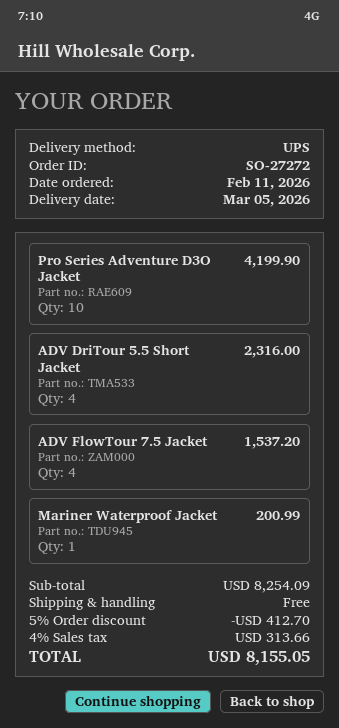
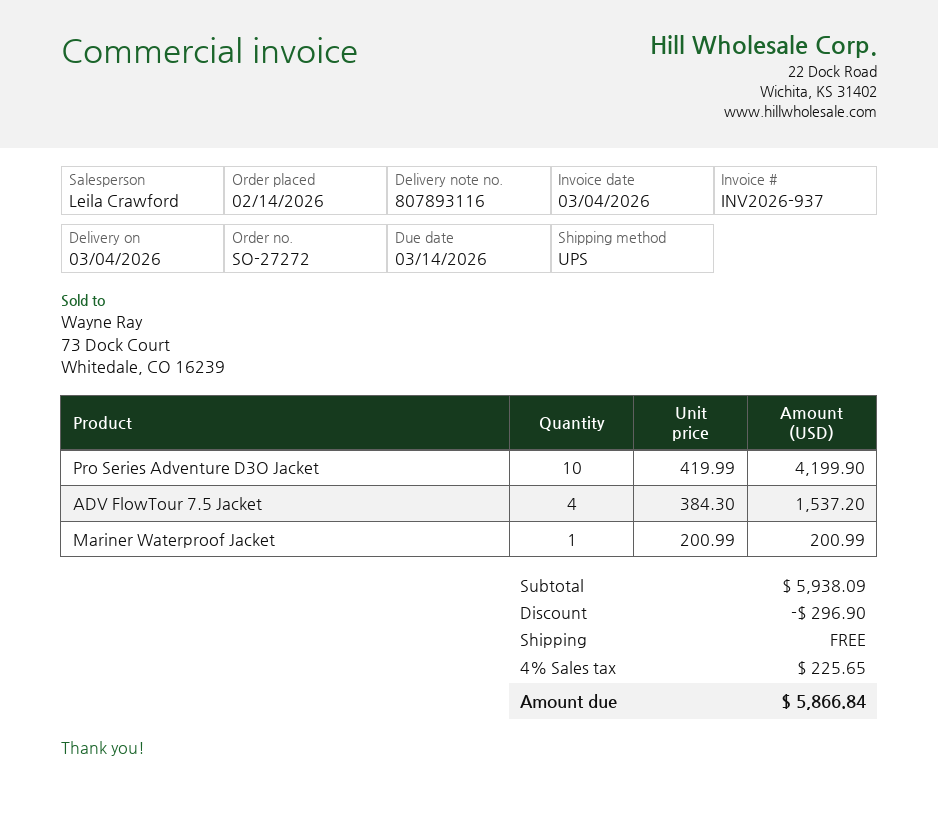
order date: 2026-02-11 -> 2026-02-14
delivery date: 2026-03-05 -> 2026-03-04
ADV DriTour 5.5 Short Jacket: 4 for 2316.00 -> none
subtotal: 8254.09 -> 5938.09
discount: 412.70 -> 296.90
tax: 4% = 313.66 -> 4% = 225.65
total: 8155.05 -> 5866.84

